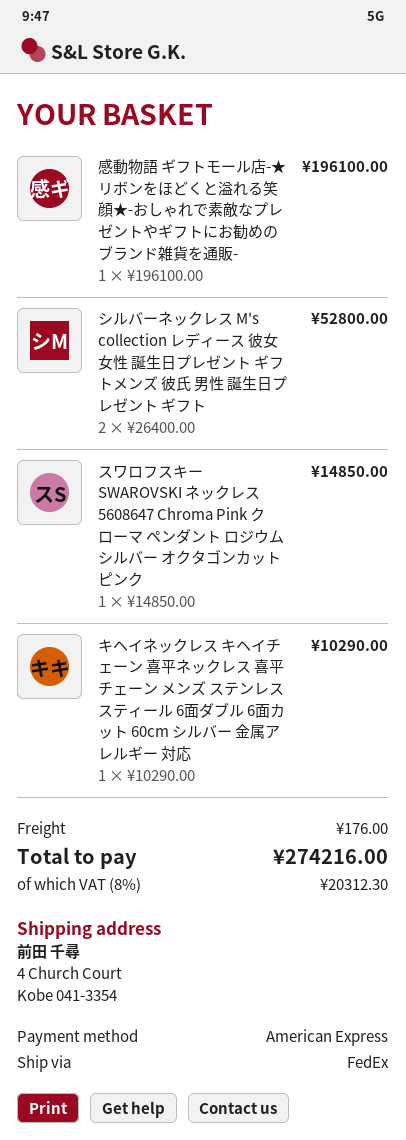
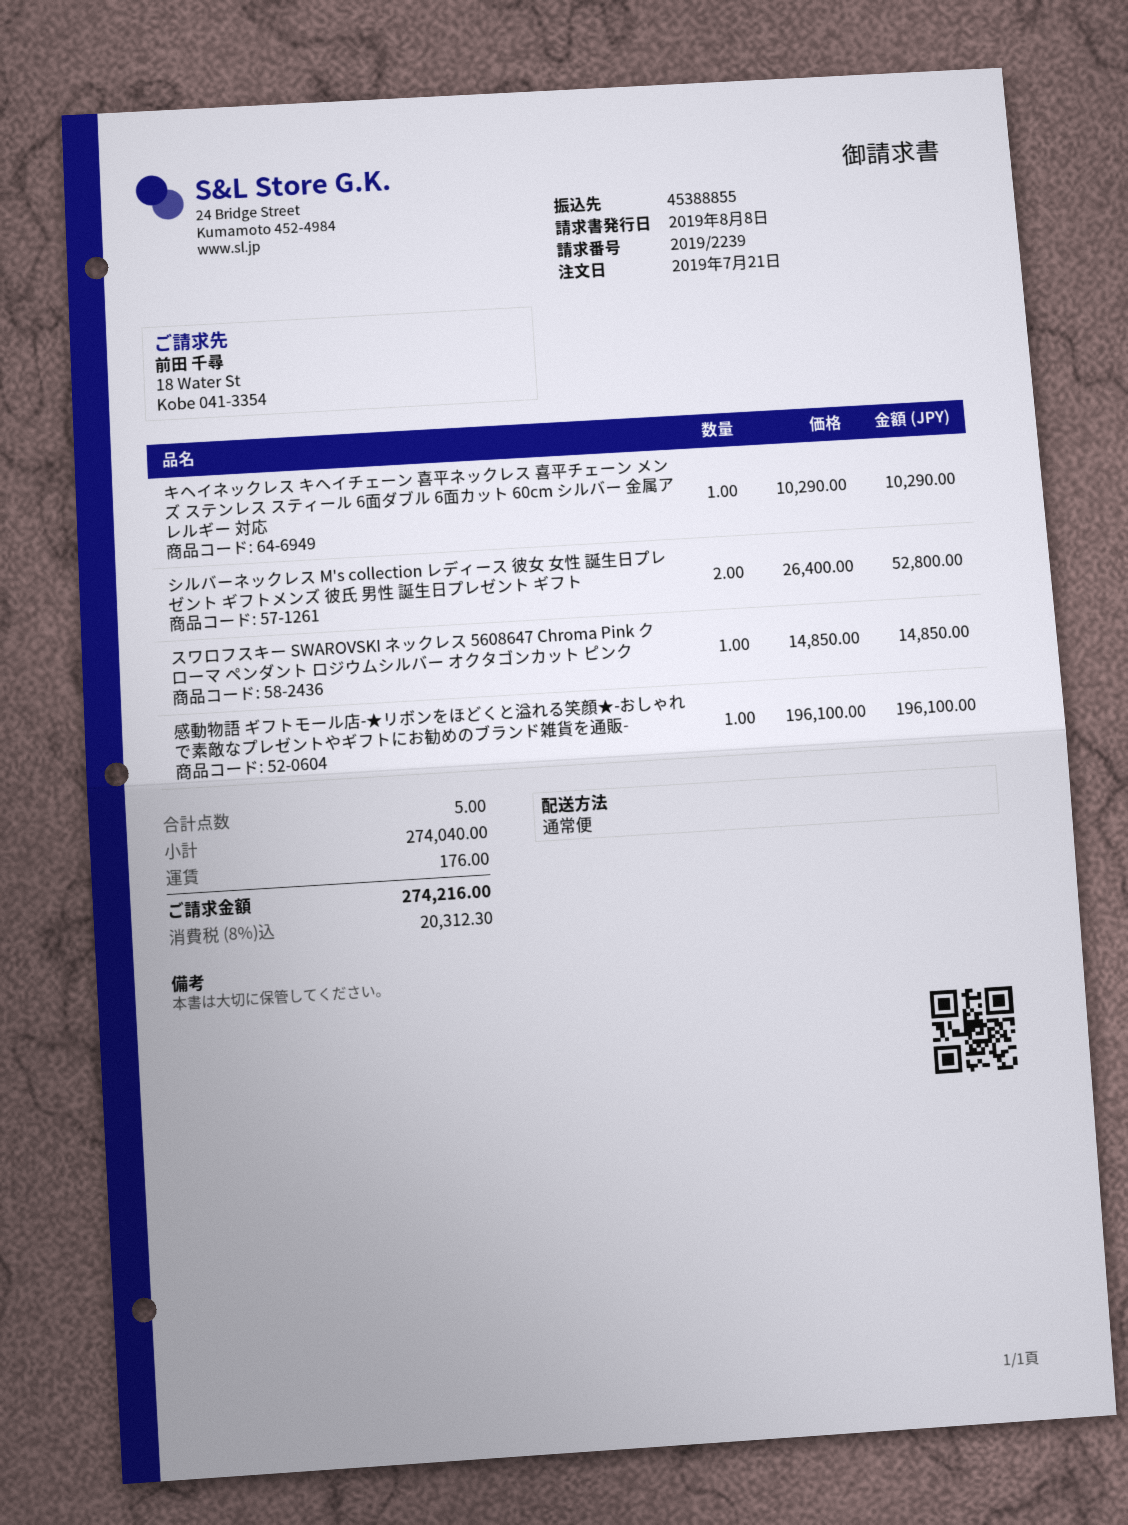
shipping method: FedEx -> standard

